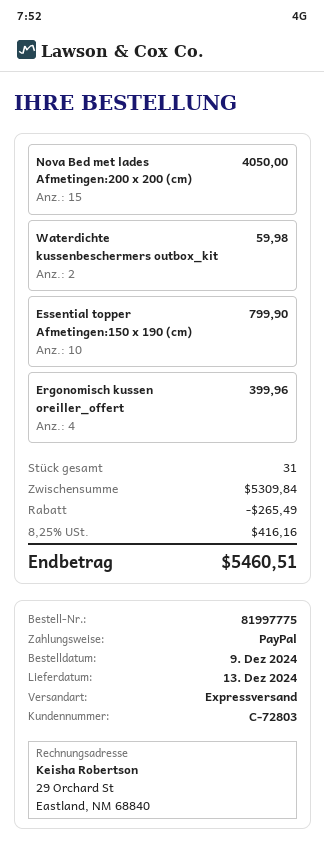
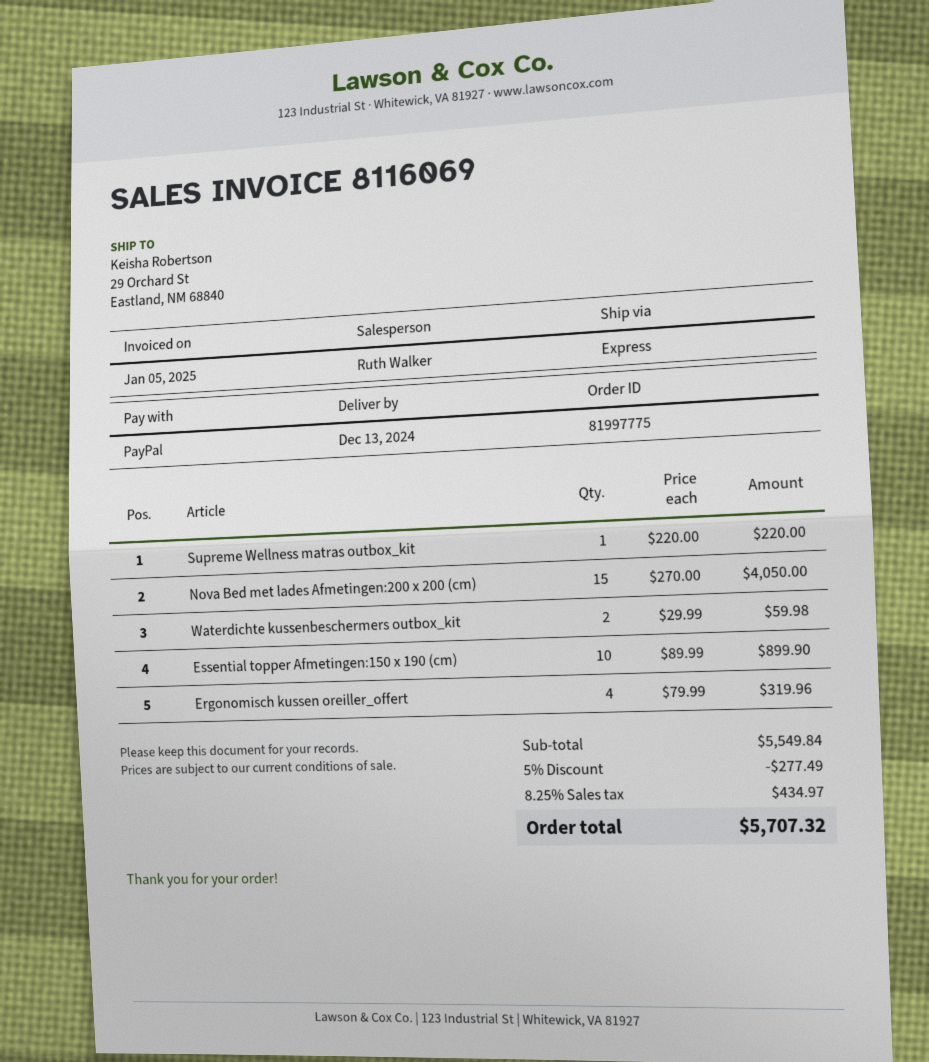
Essential topper Afmetingen:150 x 190 (cm): 10 for 799.90 -> 10 for 899.90
Ergonomisch kussen oreiller_offert: 4 for 399.96 -> 4 for 319.96
Supreme Wellness matras outbox_kit: none -> 1 for 220.00
subtotal: 5309.84 -> 5549.84
discount: 265.49 -> 277.49
tax: 8.25% = 416.16 -> 8.25% = 434.97
total: 5460.51 -> 5707.32

